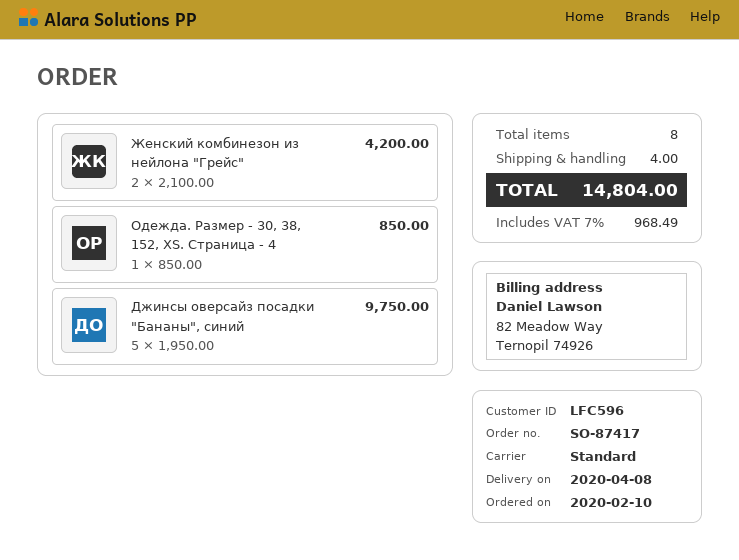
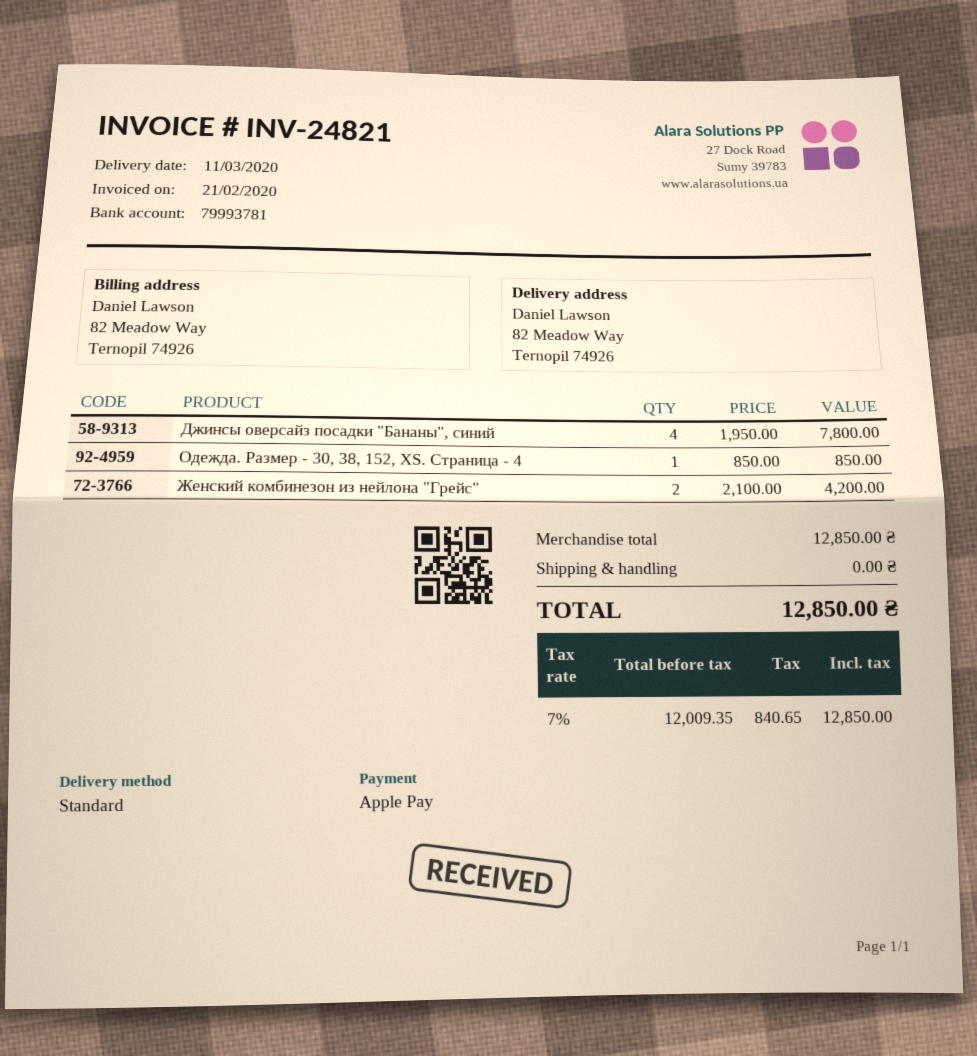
delivery date: 2020-04-08 -> 2020-03-11
Джинсы оверсайз посадки "Бананы", синий: 5 x 1950.00 = 9750.00 -> 4 x 1950.00 = 7800.00
shipping: 4.00 -> 0.00
tax: 7% = 968.49 -> 7% = 840.65
total: 14804.00 -> 12850.00

